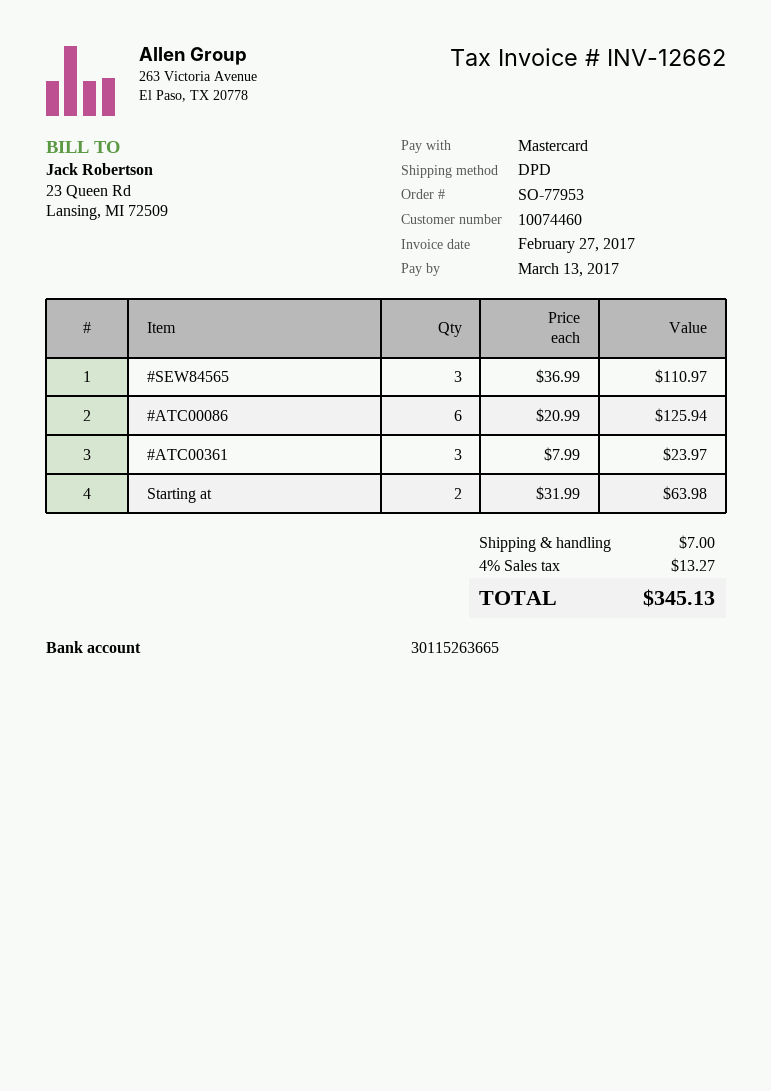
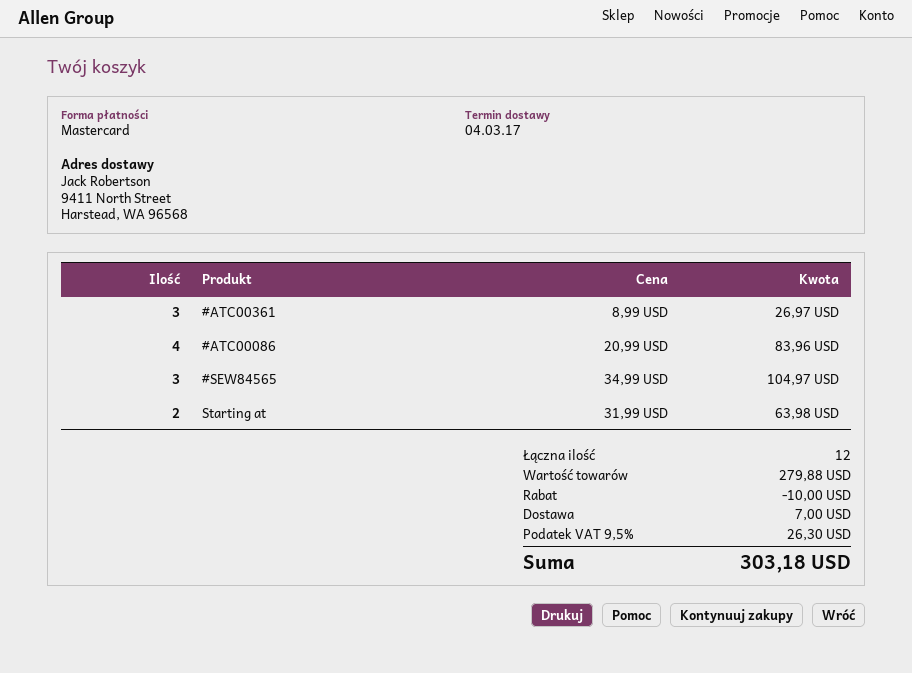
#SEW84565: 3 x 36.99 = 110.97 -> 3 x 34.99 = 104.97
#ATC00086: 6 x 20.99 = 125.94 -> 4 x 20.99 = 83.96
#ATC00361: 3 x 7.99 = 23.97 -> 3 x 8.99 = 26.97
discount: none -> 10.00
tax: 4% = 13.27 -> 9.5% = 26.30
total: 345.13 -> 303.18

